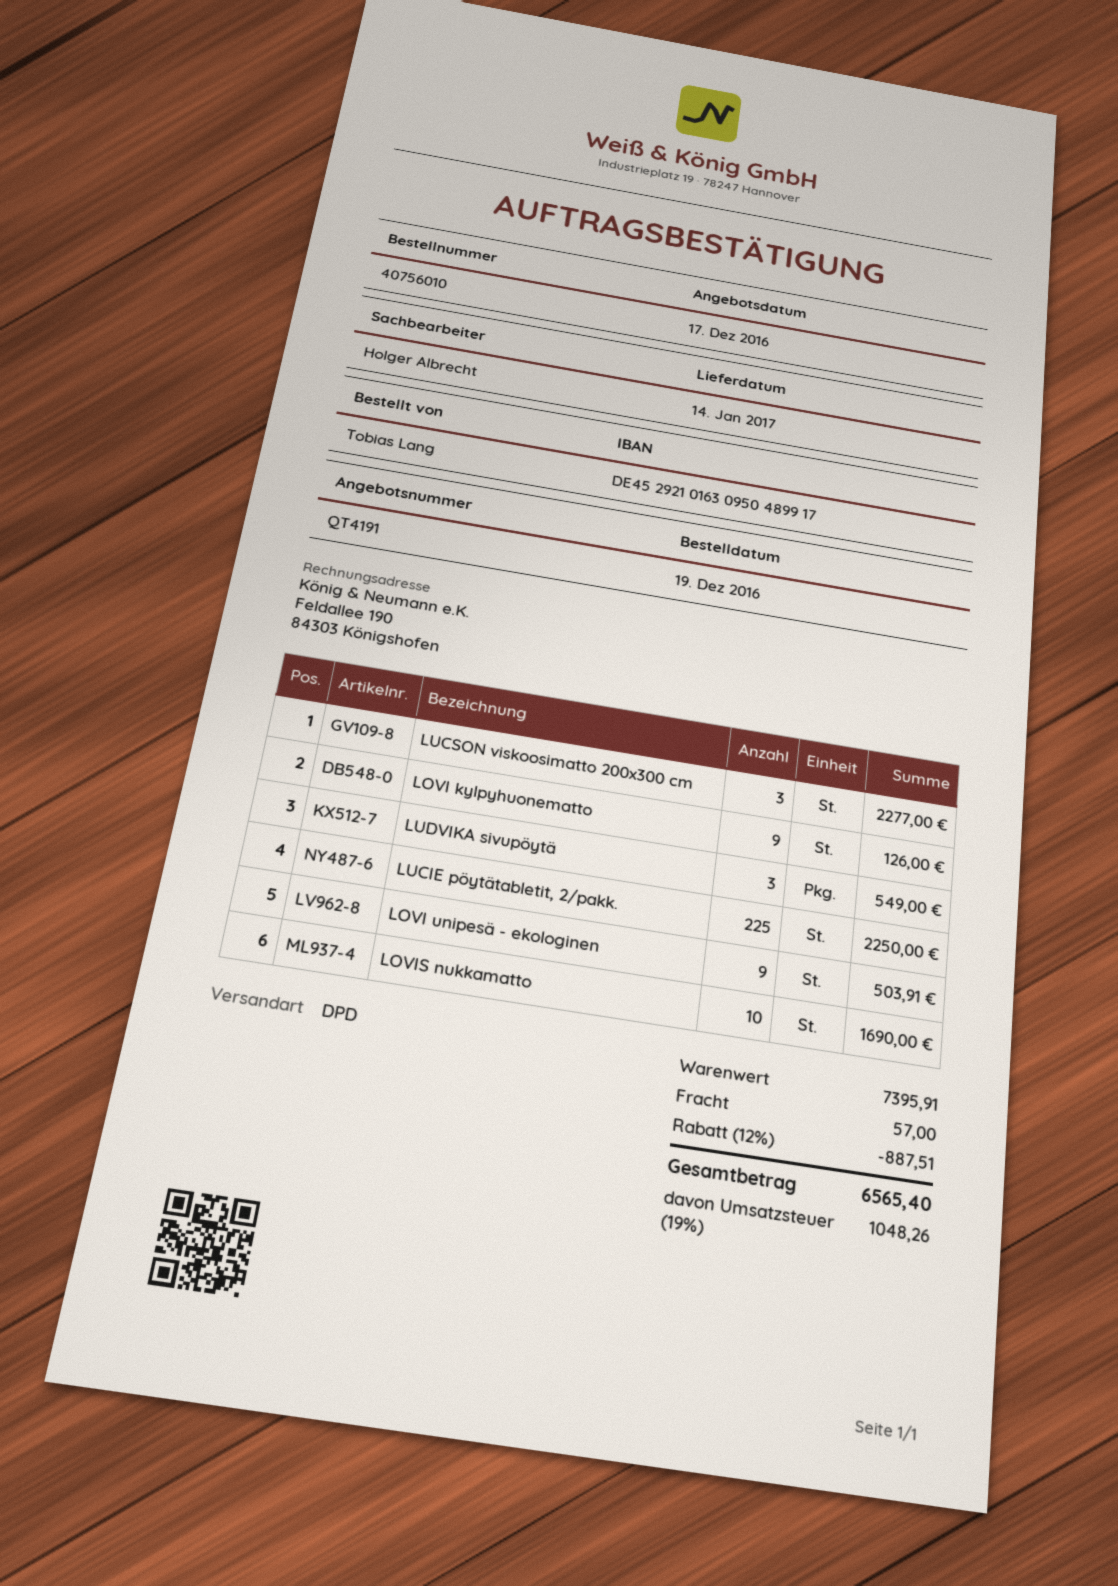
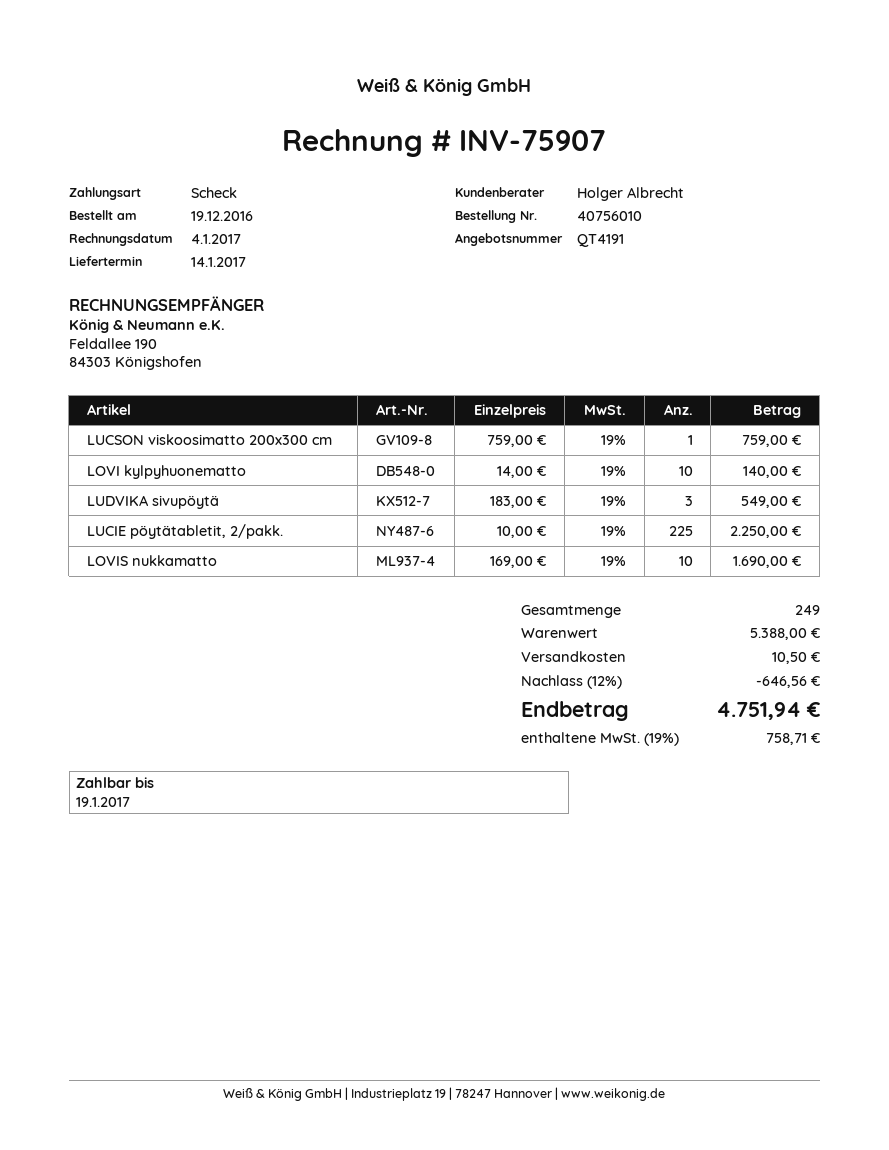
LUCSON viskoosimatto 200x300 cm: 3 for 2277.00 -> 1 for 759.00
LOVI kylpyhuonematto: 9 for 126.00 -> 10 for 140.00
LOVI unipesä - ekologinen: 9 for 503.91 -> none
subtotal: 7395.91 -> 5388.00
discount: 12% = 887.51 -> 12% = 646.56
shipping: 57.00 -> 10.50
tax: 19% = 1048.26 -> 19% = 758.71
total: 6565.40 -> 4751.94

